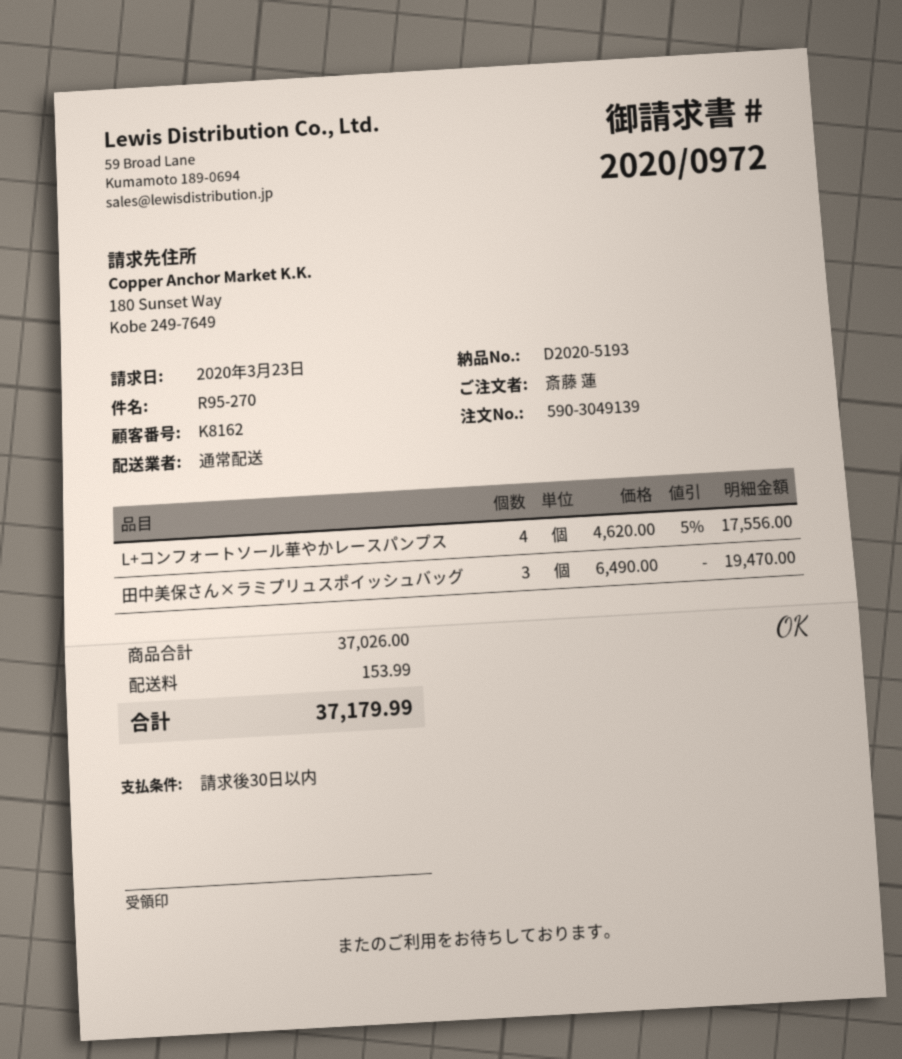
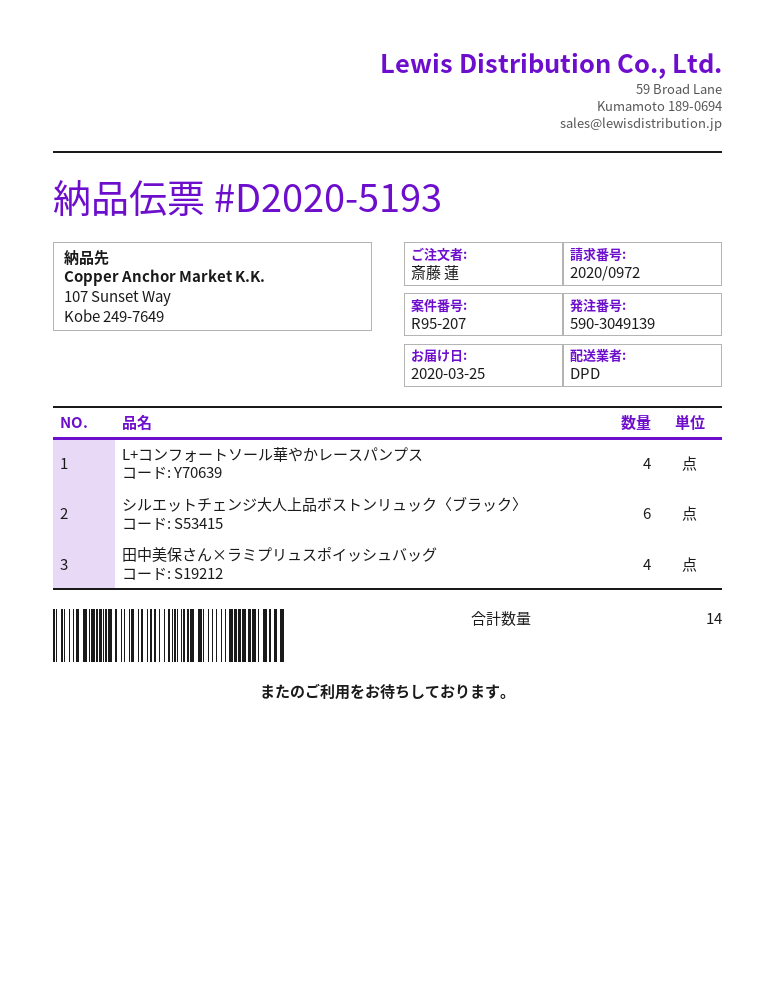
reference: R95-270 -> R95-207
shipping method: standard -> DPD
田中美保さん×ラミプリュスポイッシュバッグ: 3 -> 4
シルエットチェンジ大人上品ボストンリュック〈ブラック〉: none -> 6

